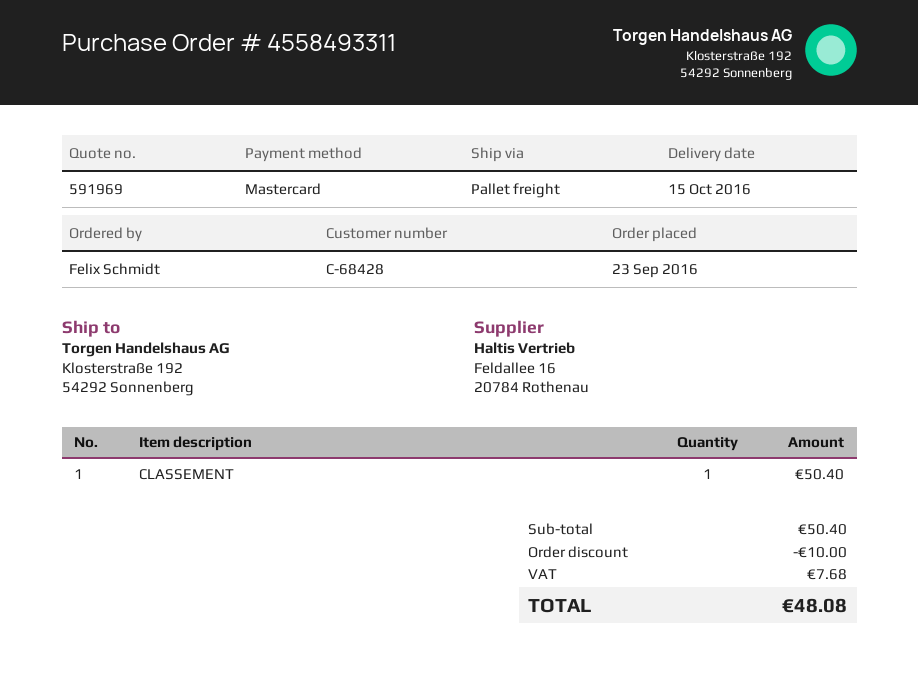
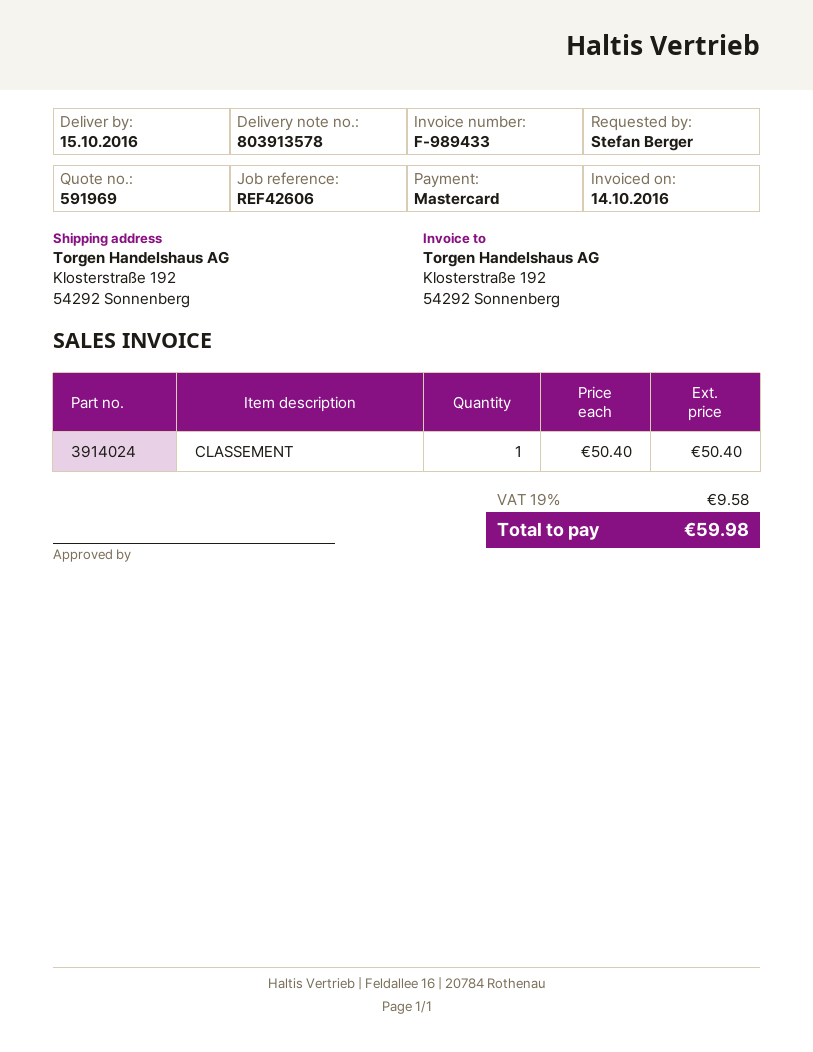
ordered by: Felix Schmidt -> Stefan Berger
discount: 10.00 -> none
tax: 7.68 -> 9.58
total: 48.08 -> 59.98

